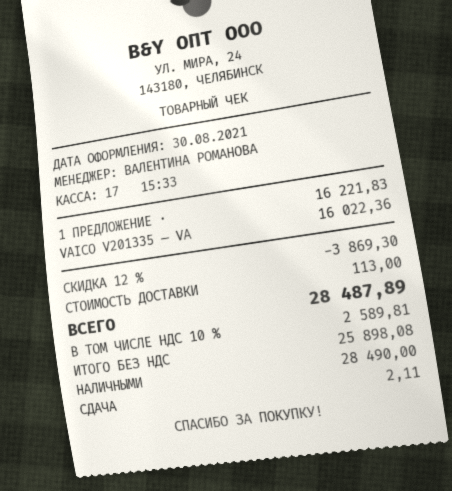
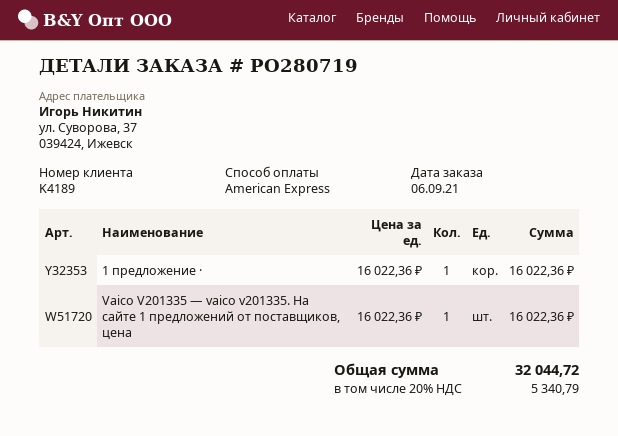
order date: 2021-08-30 -> 2021-09-06
payment method: cash -> American Express
1 ПРЕДЛОЖЕНИЕ ·: 1 for 16221.83 -> 1 for 16022.36
discount: 12% = 3869.30 -> none
shipping: 113.00 -> none
tax: 10% = 2589.81 -> 20% = 5340.79
total: 28487.89 -> 32044.72

